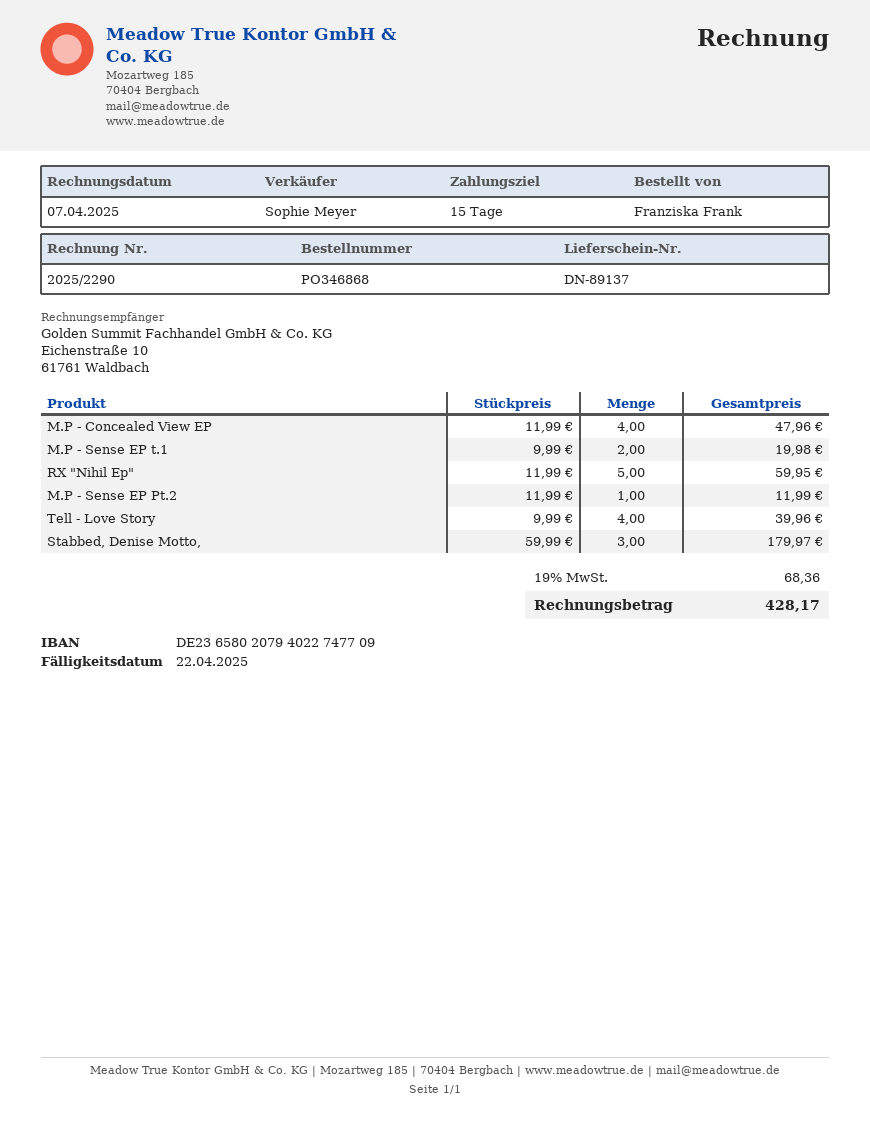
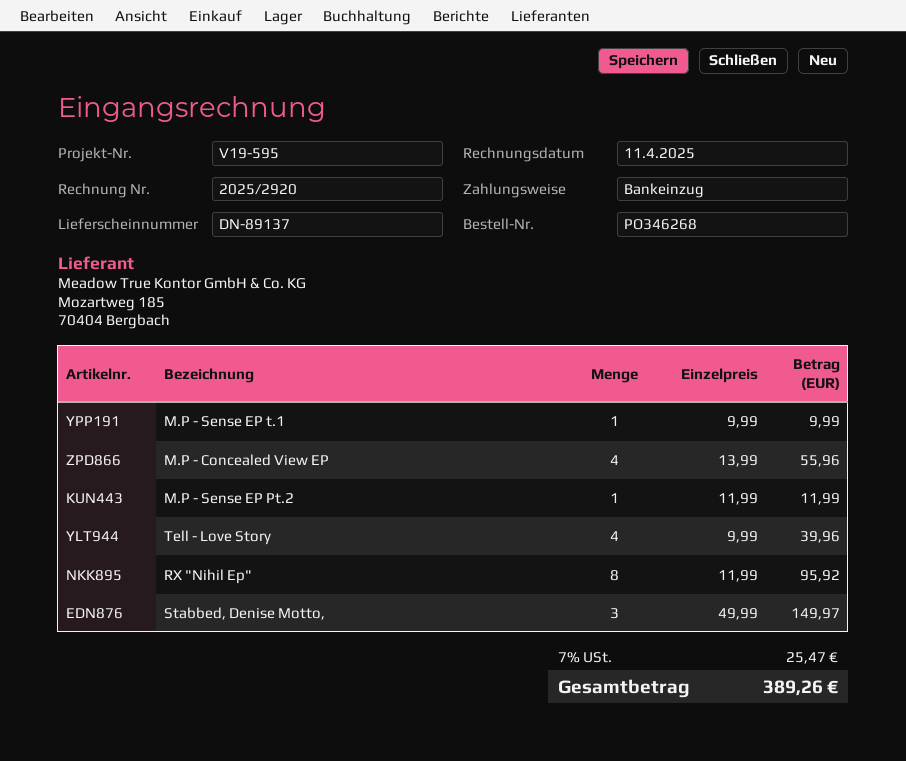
order number: PO346868 -> PO346268
invoice number: 2025/2290 -> 2025/2920
invoice date: 2025-04-07 -> 2025-04-11
M.P - Concealed View EP: 4 x 11.99 = 47.96 -> 4 x 13.99 = 55.96
M.P - Sense EP t.1: 2 x 9.99 = 19.98 -> 1 x 9.99 = 9.99
RX "Nihil Ep": 5 x 11.99 = 59.95 -> 8 x 11.99 = 95.92
Stabbed, Denise Motto,: 3 x 59.99 = 179.97 -> 3 x 49.99 = 149.97
tax: 19% = 68.36 -> 7% = 25.47
total: 428.17 -> 389.26

